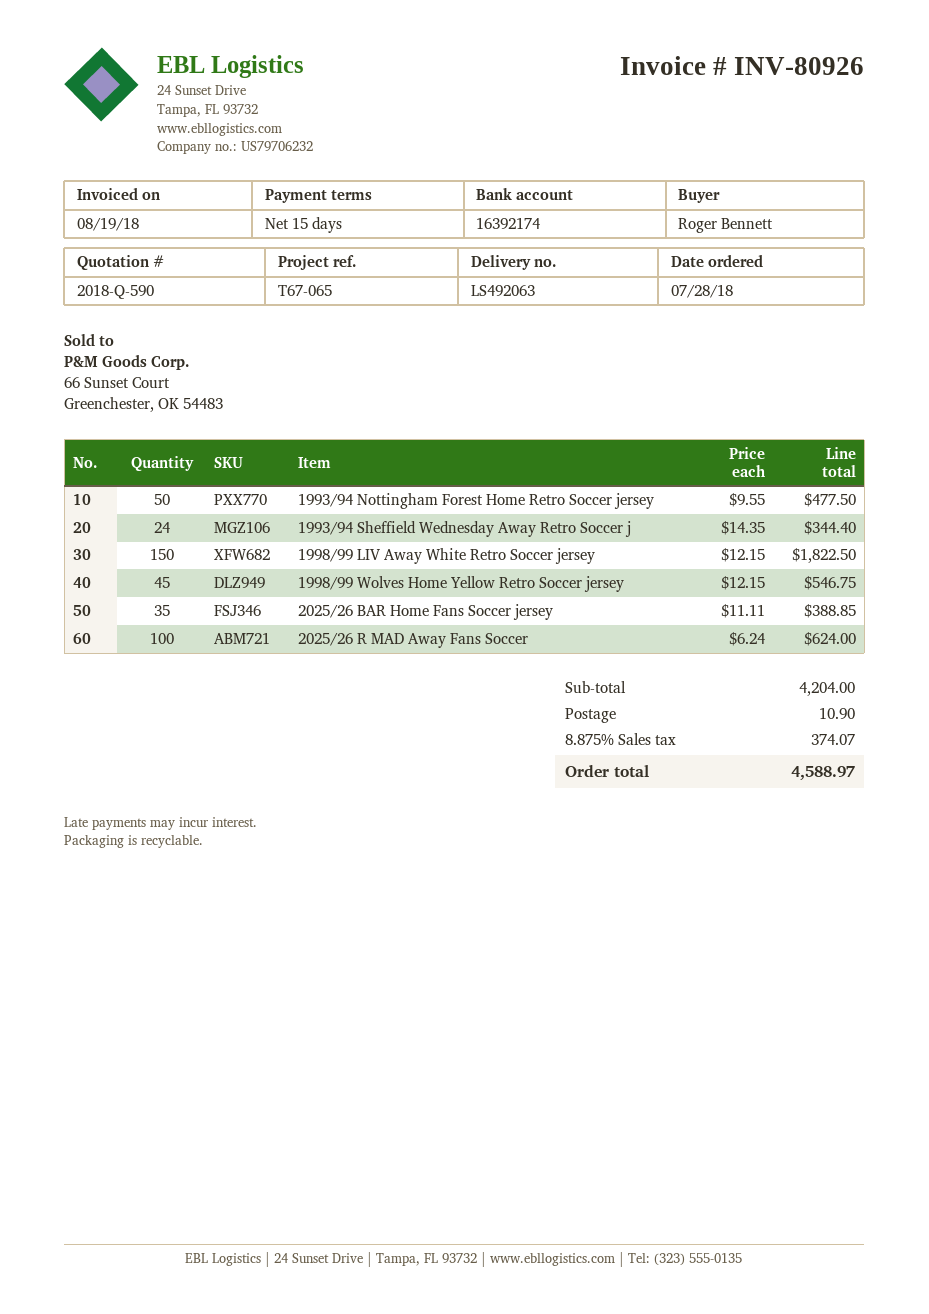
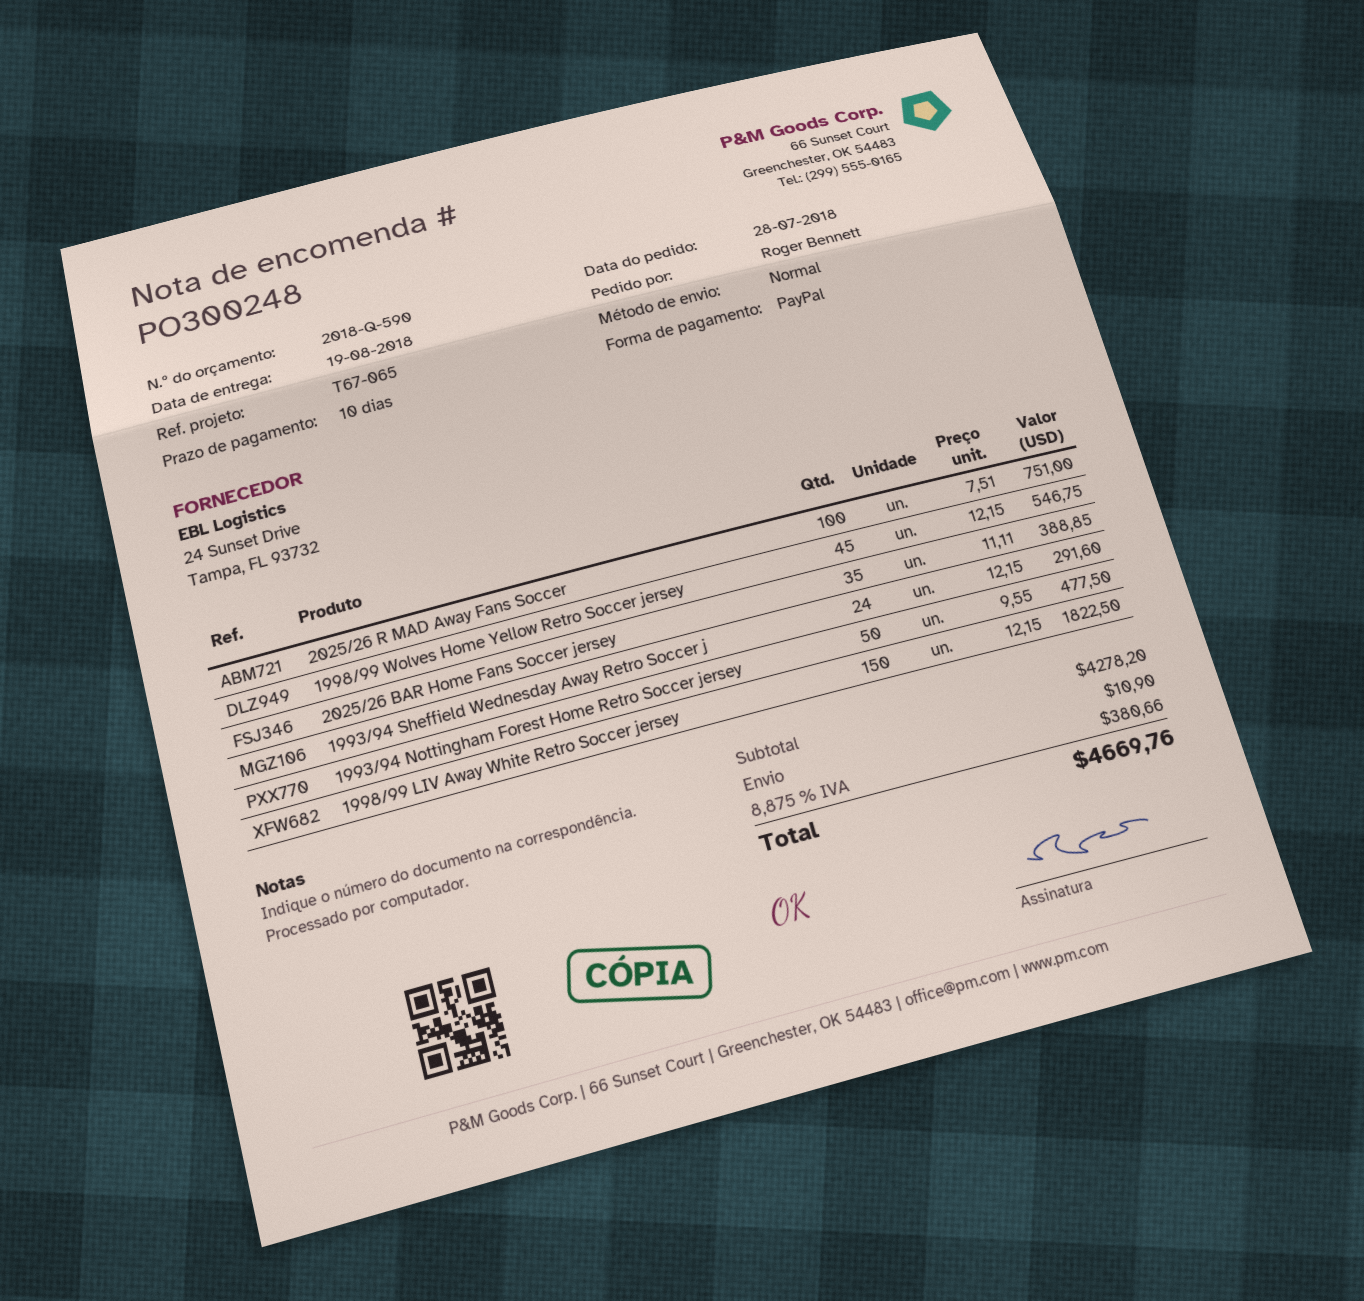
payment terms: 15 days -> 10 days
1993/94 Sheffield Wednesday Away Retro Soccer j: 24 x 14.35 = 344.40 -> 24 x 12.15 = 291.60
2025/26 R MAD Away Fans Soccer: 100 x 6.24 = 624.00 -> 100 x 7.51 = 751.00
subtotal: 4204.00 -> 4278.20
tax: 8.875% = 374.07 -> 8.875% = 380.66
total: 4588.97 -> 4669.76

